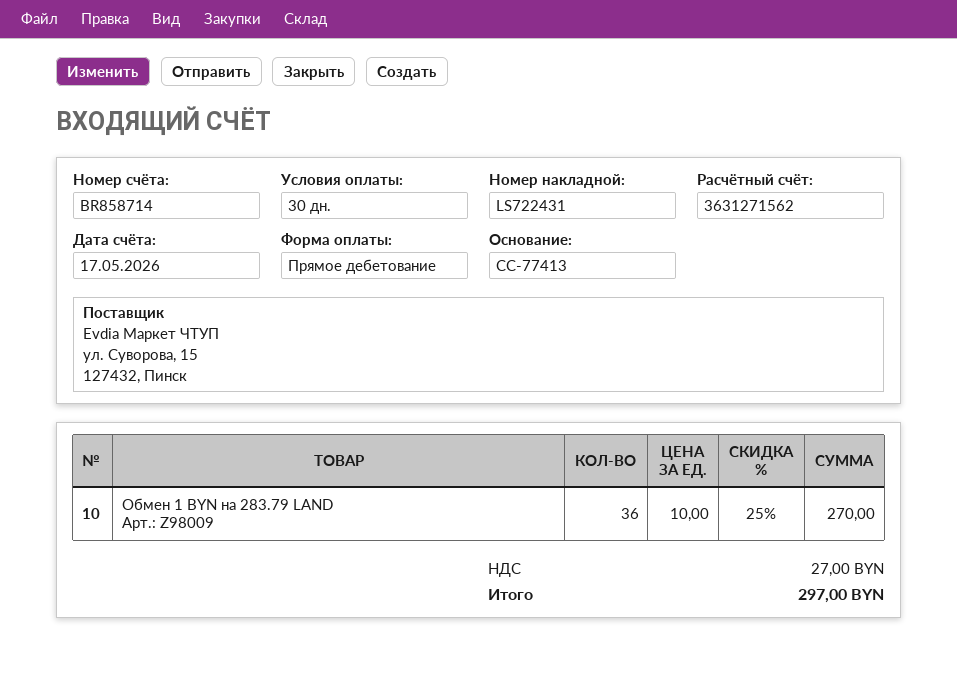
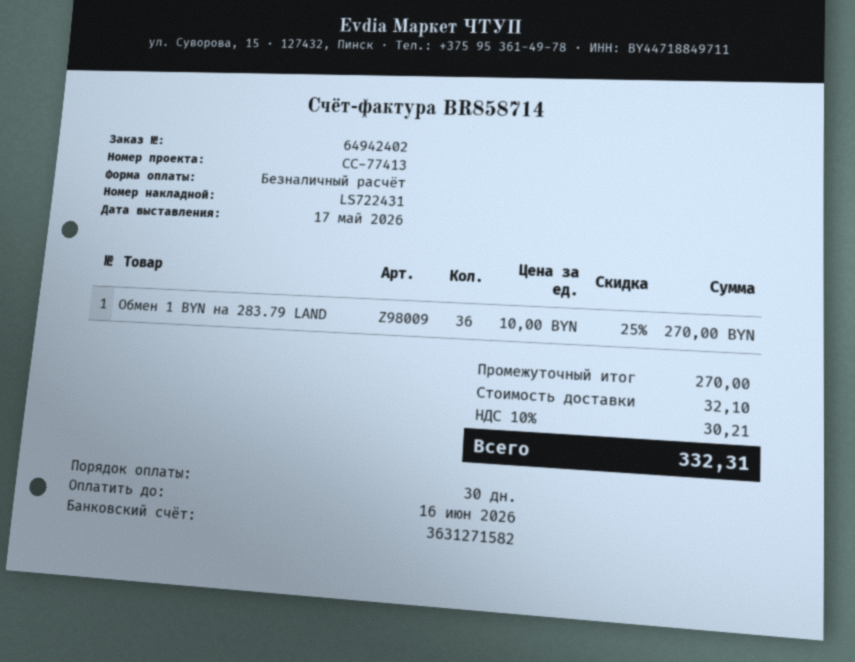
payment method: direct debit -> bank transfer
bank account: 3631271562 -> 3631271582
shipping: none -> 32.10
tax: 27.00 -> 30.21
total: 297.00 -> 332.31

